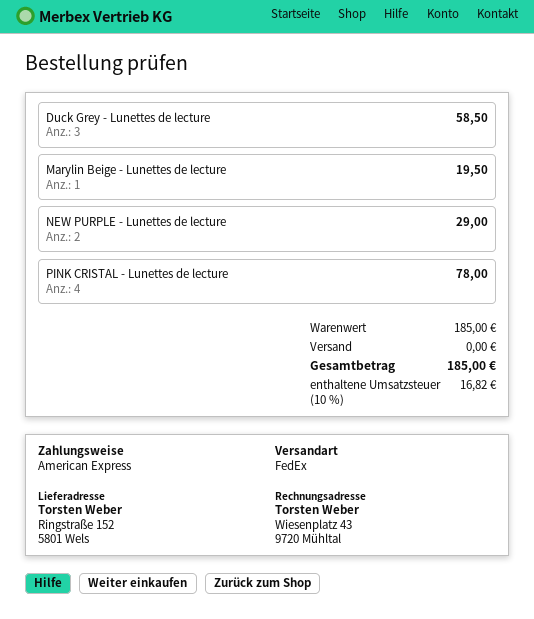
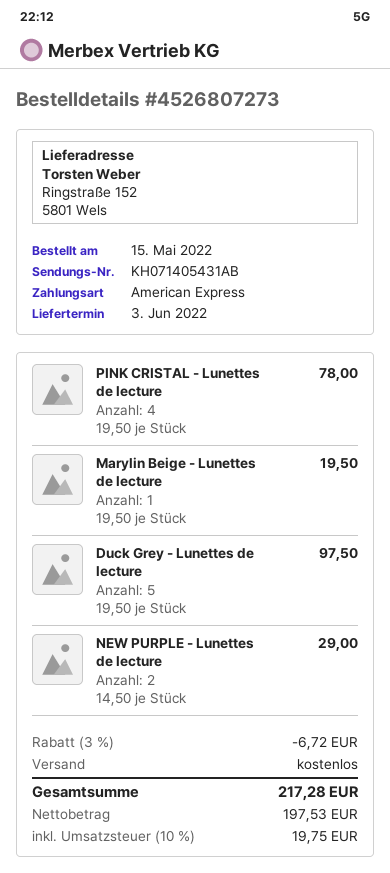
Duck Grey - Lunettes de lecture: 3 for 58.50 -> 5 for 97.50
discount: none -> 3% = 6.72
tax: 10% = 16.82 -> 10% = 19.75
total: 185.00 -> 217.28

